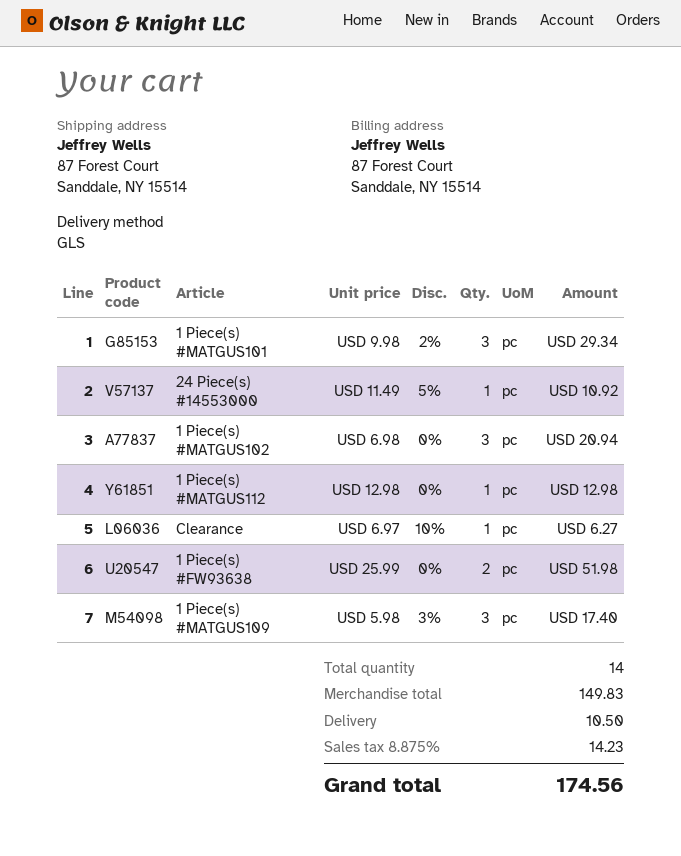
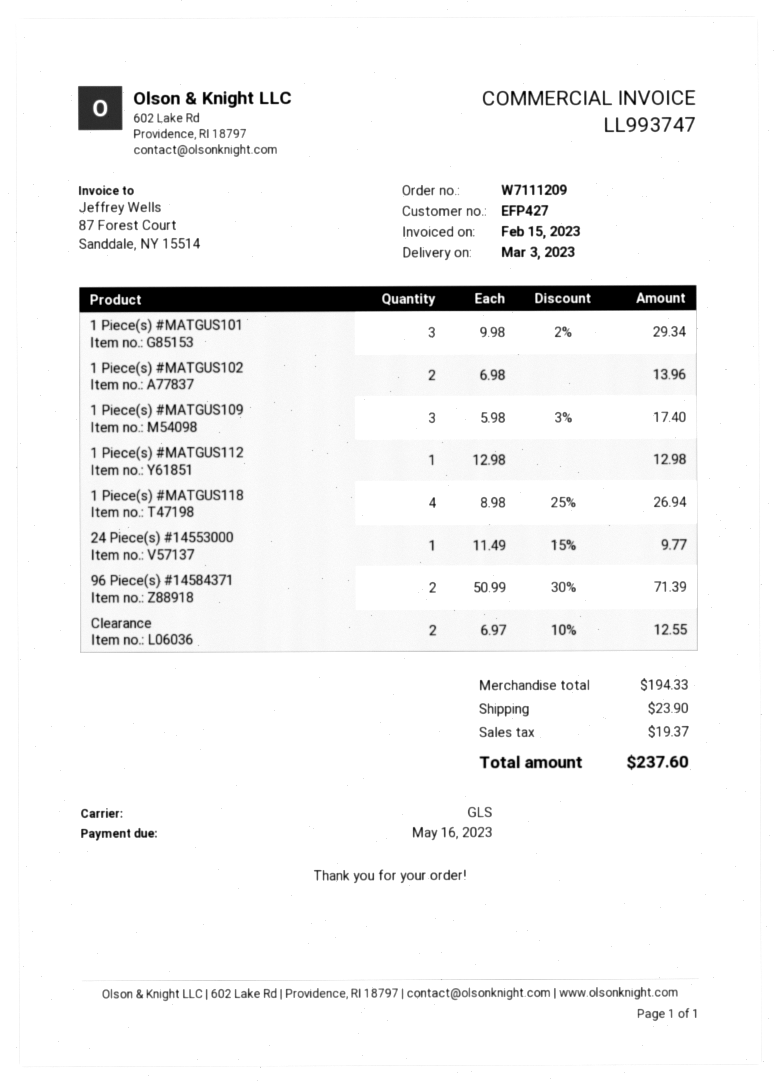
24 Piece(s) #14553000: 1 x 11.49 - 5% = 10.92 -> 1 x 11.49 - 15% = 9.77
1 Piece(s) #MATGUS102: 3 x 6.98 = 20.94 -> 2 x 6.98 = 13.96
Clearance: 1 x 6.97 - 10% = 6.27 -> 2 x 6.97 - 10% = 12.55
1 Piece(s) #FW93638: 2 x 25.99 = 51.98 -> none
1 Piece(s) #MATGUS118: none -> 4 x 8.98 - 25% = 26.94
96 Piece(s) #14584371: none -> 2 x 50.99 - 30% = 71.39
subtotal: 149.83 -> 194.33
shipping: 10.50 -> 23.90
tax: 14.23 -> 19.37
total: 174.56 -> 237.60

